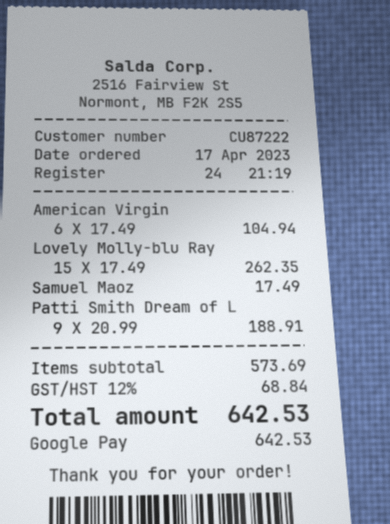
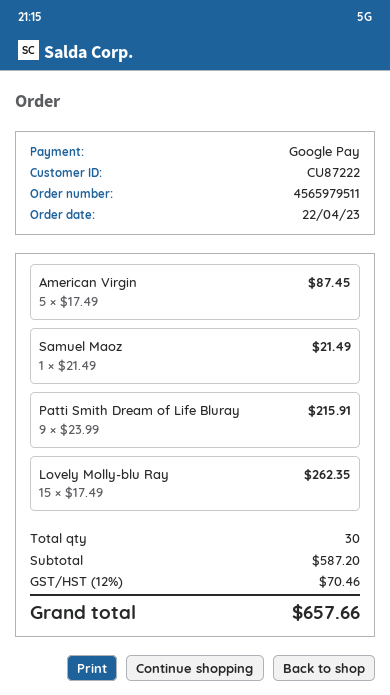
order date: 2023-04-17 -> 2023-04-22
American Virgin: 6 x 17.49 = 104.94 -> 5 x 17.49 = 87.45
Samuel Maoz: 1 x 17.49 = 17.49 -> 1 x 21.49 = 21.49
Patti Smith Dream of L: 9 x 20.99 = 188.91 -> 9 x 23.99 = 215.91
subtotal: 573.69 -> 587.20
tax: 12% = 68.84 -> 12% = 70.46
total: 642.53 -> 657.66

